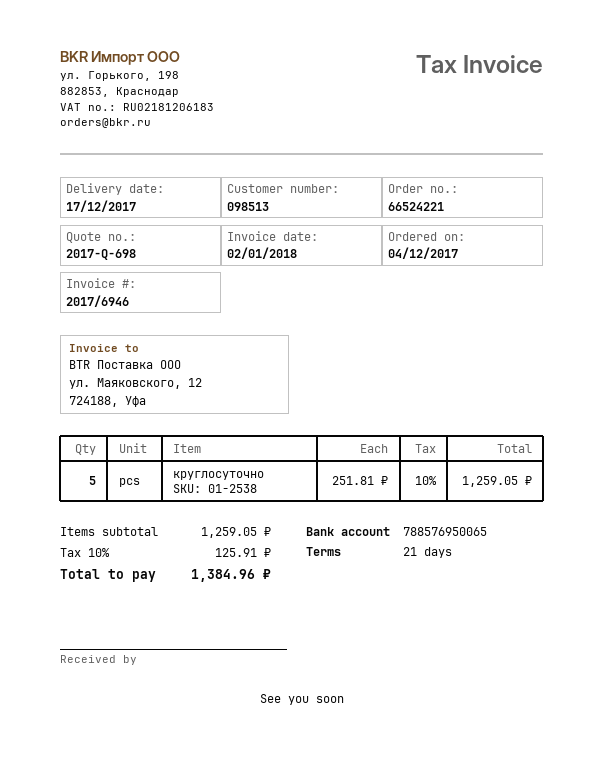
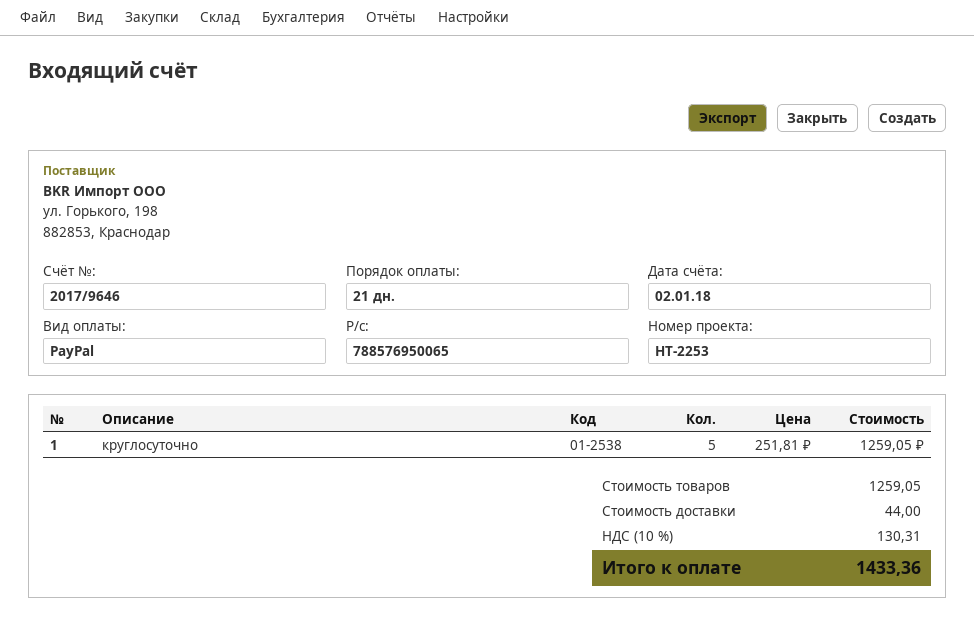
invoice number: 2017/6946 -> 2017/9646
shipping: none -> 44.00
tax: 10% = 125.91 -> 10% = 130.31
total: 1384.96 -> 1433.36

